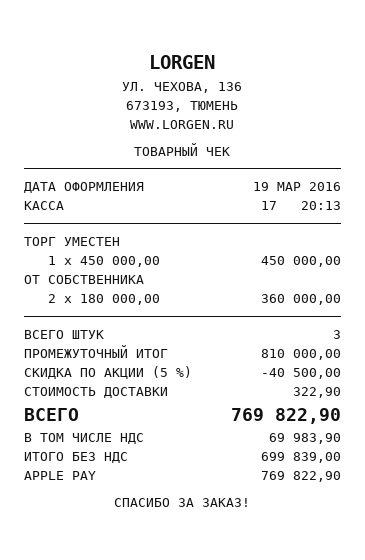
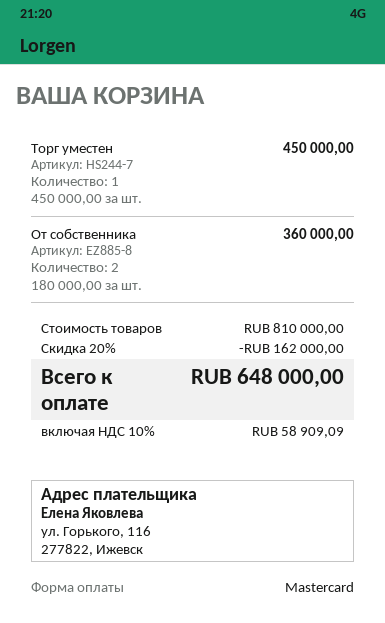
payment method: Apple Pay -> Mastercard
discount: 5% = 40500.00 -> 20% = 162000.00
shipping: 322.90 -> none
tax: 69983.90 -> 58909.09
total: 769822.90 -> 648000.00

